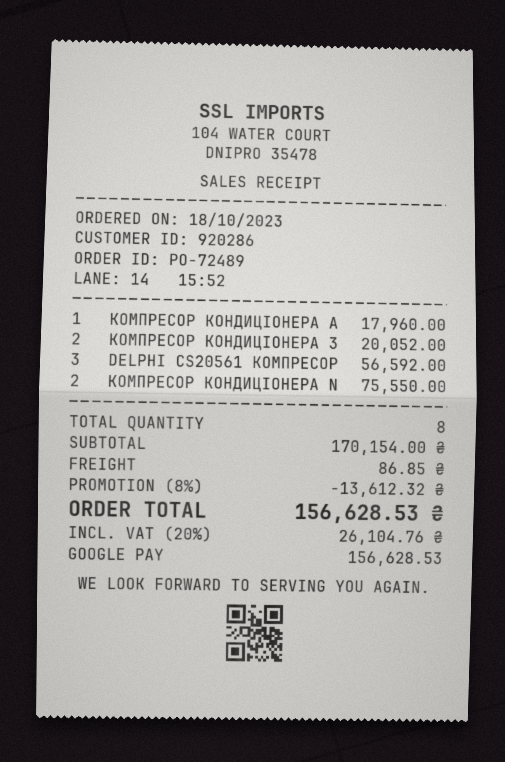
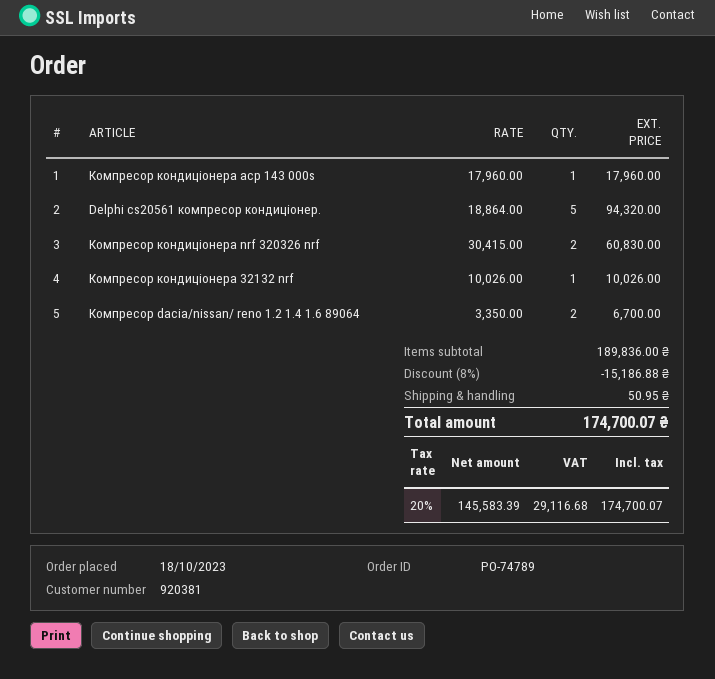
order number: PO-72489 -> PO-74789
customer number: 920286 -> 920381
КОМПРЕСОР КОНДИЦІОНЕРА 3: 2 for 20052.00 -> 1 for 10026.00
DELPHI CS20561 КОМПРЕСОР: 3 for 56592.00 -> 5 for 94320.00
КОМПРЕСОР КОНДИЦІОНЕРА N: 2 for 75550.00 -> 2 for 60830.00
Компресор dacia/nissan/ reno 1.2 1.4 1.6 89064: none -> 2 for 6700.00
subtotal: 170154.00 -> 189836.00
discount: 8% = 13612.32 -> 8% = 15186.88
shipping: 86.85 -> 50.95
tax: 20% = 26104.76 -> 20% = 29116.68
total: 156628.53 -> 174700.07

